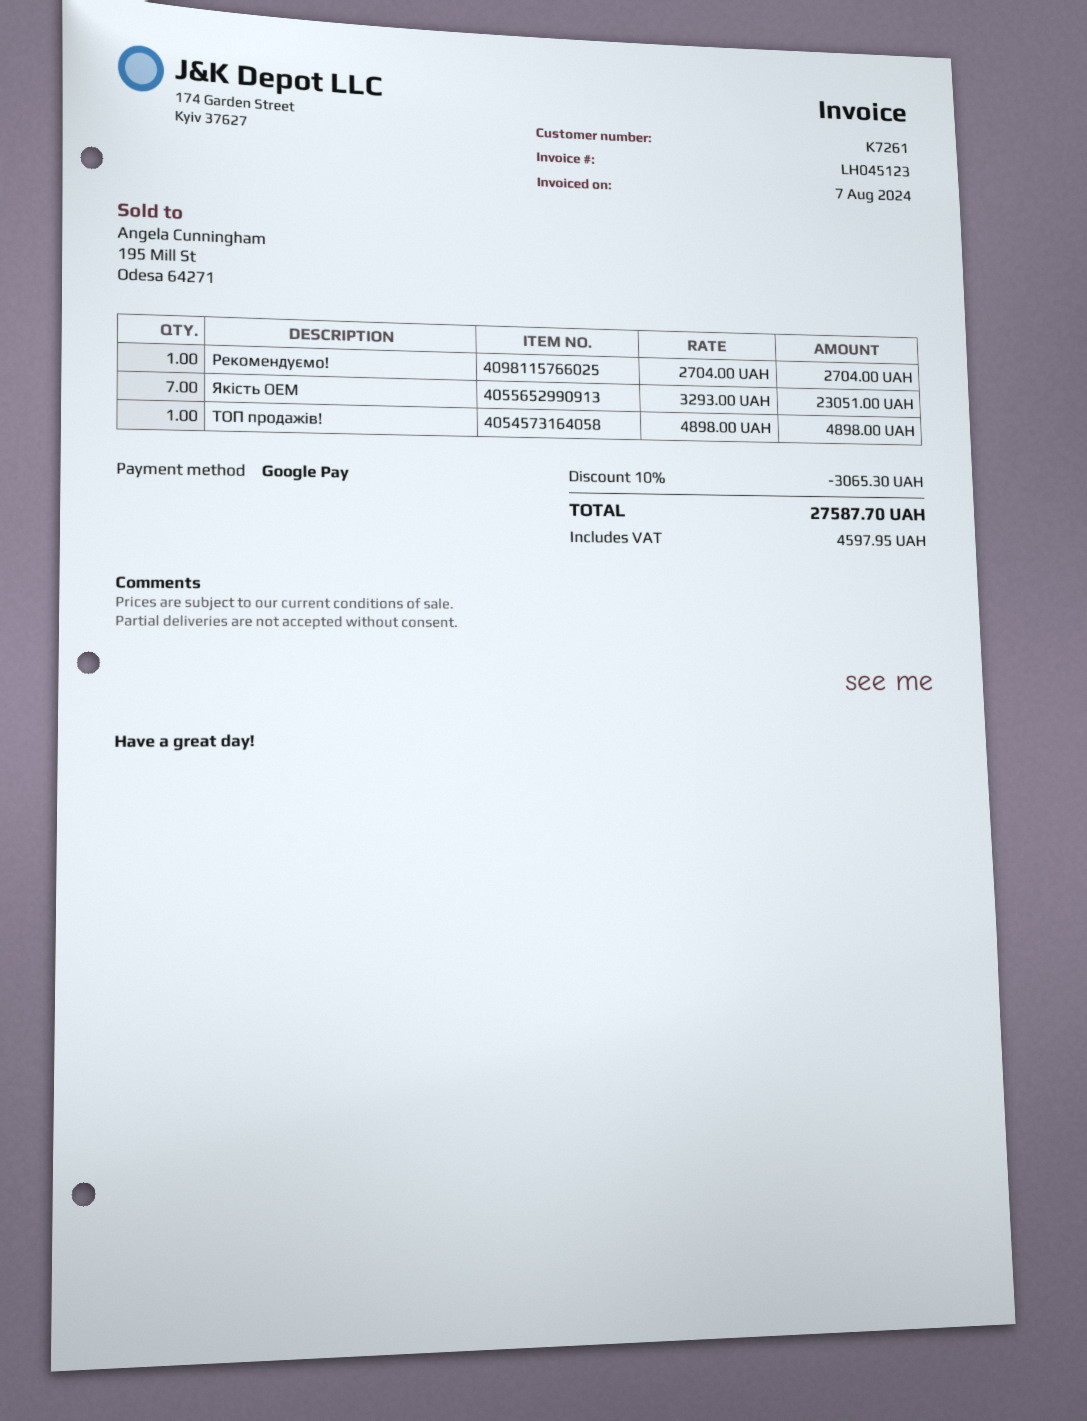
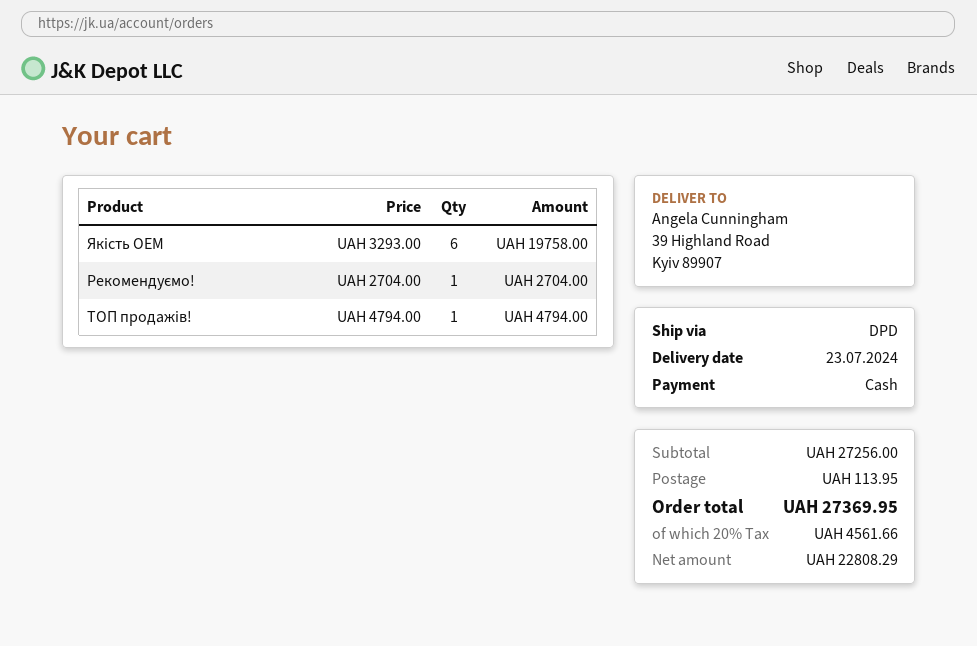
payment method: Google Pay -> cash
Якість OEM: 7 x 3293.00 = 23051.00 -> 6 x 3293.00 = 19758.00
ТОП продажів!: 1 x 4898.00 = 4898.00 -> 1 x 4794.00 = 4794.00
discount: 10% = 3065.30 -> none
shipping: none -> 113.95
tax: 4597.95 -> 4561.66
total: 27587.70 -> 27369.95

